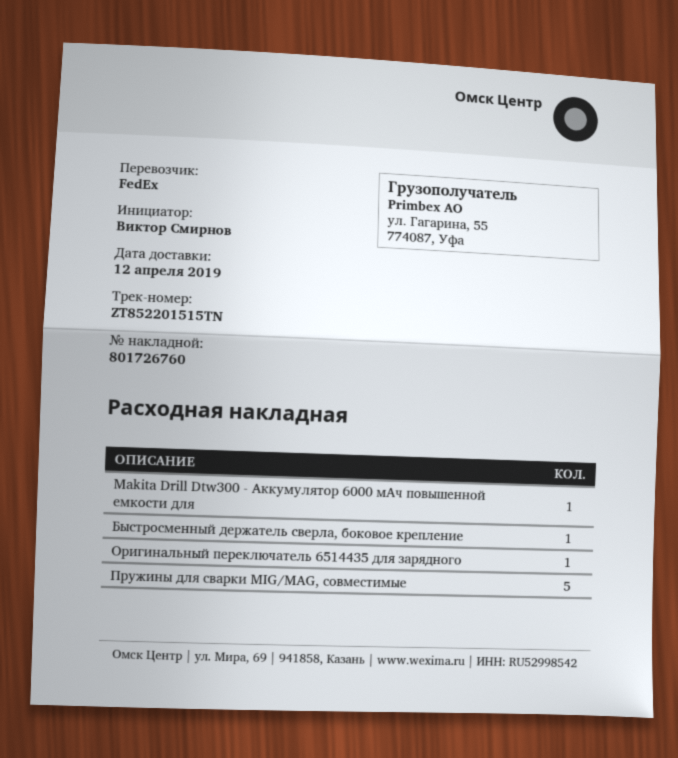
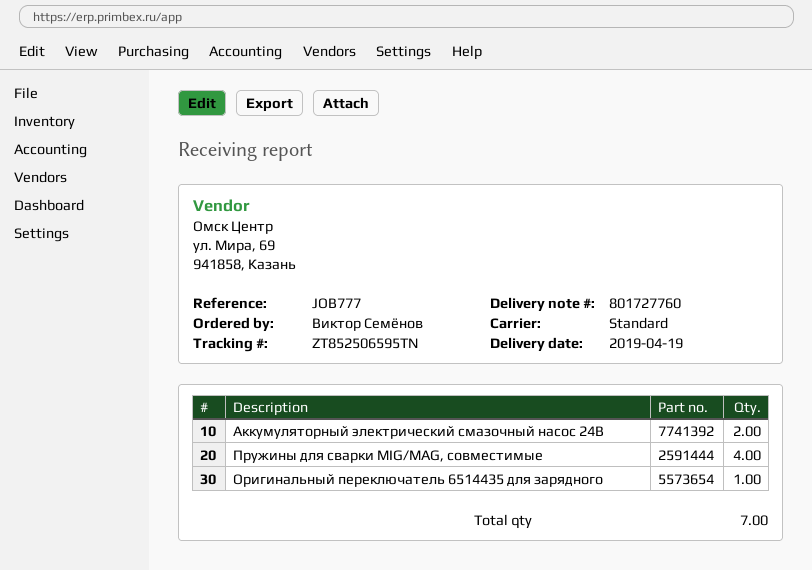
delivery note number: 801726760 -> 801727760
delivery date: 2019-04-12 -> 2019-04-19
ordered by: Виктор Смирнов -> Виктор Семёнов
shipping method: FedEx -> standard
tracking number: ZT852201515TN -> ZT852506595TN
Makita Drill Dtw300 - Аккумулятор 6000 мАч повышенной емкости для: 1 -> none
Быстросменный держатель сверла, боковое крепление: 1 -> none
Пружины для сварки MIG/MAG, совместимые: 5 -> 4
Аккумуляторный электрический смазочный насос 24В: none -> 2

